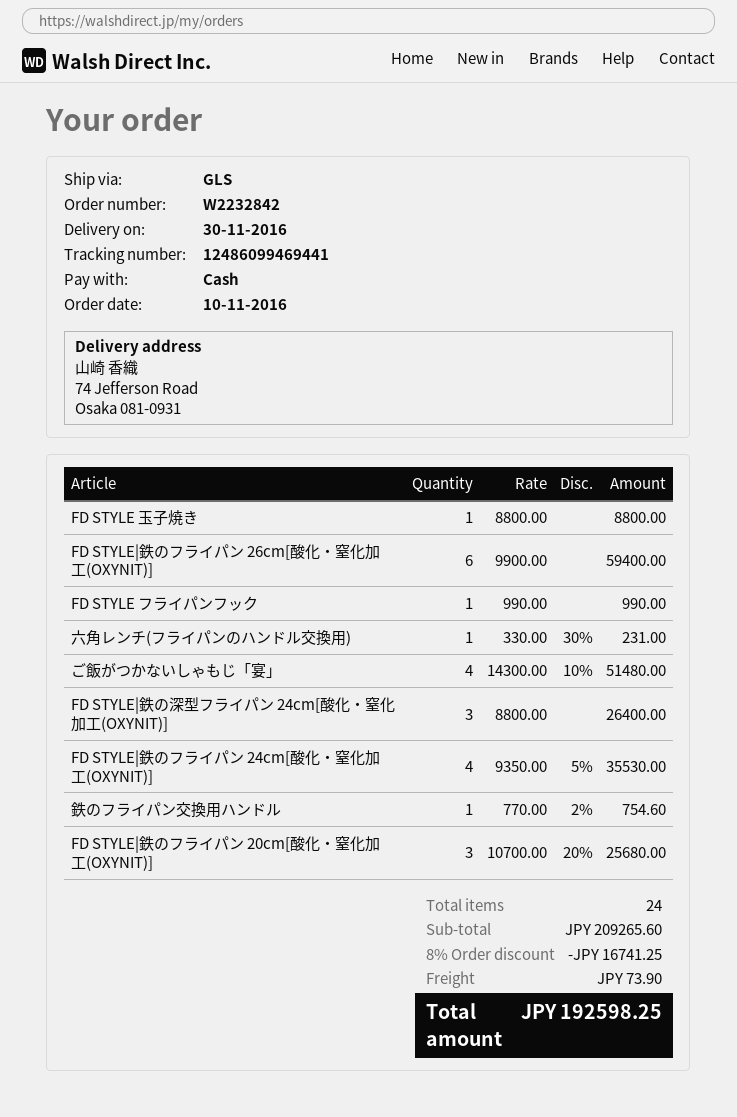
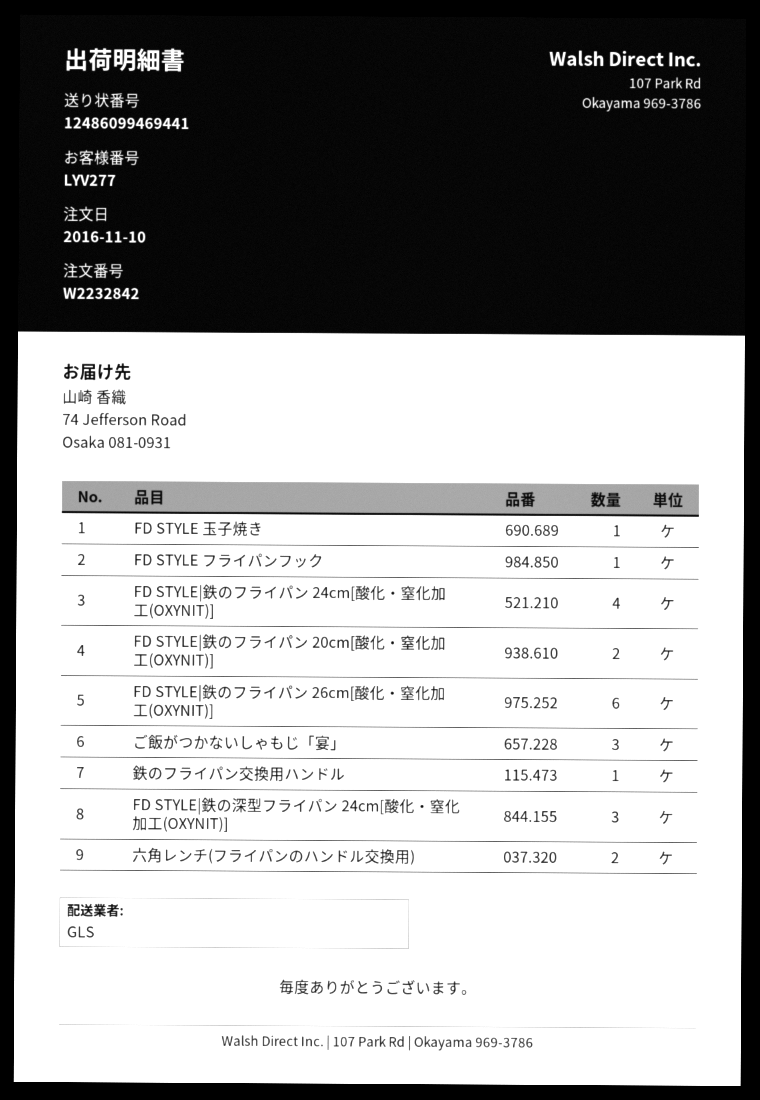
六角レンチ(フライパンのハンドル交換用): 1 -> 2
ご飯がつかないしゃもじ「宴」: 4 -> 3
FD STYLE|鉄のフライパン 20cm[酸化・窒化加工(OXYNIT)]: 3 -> 2

